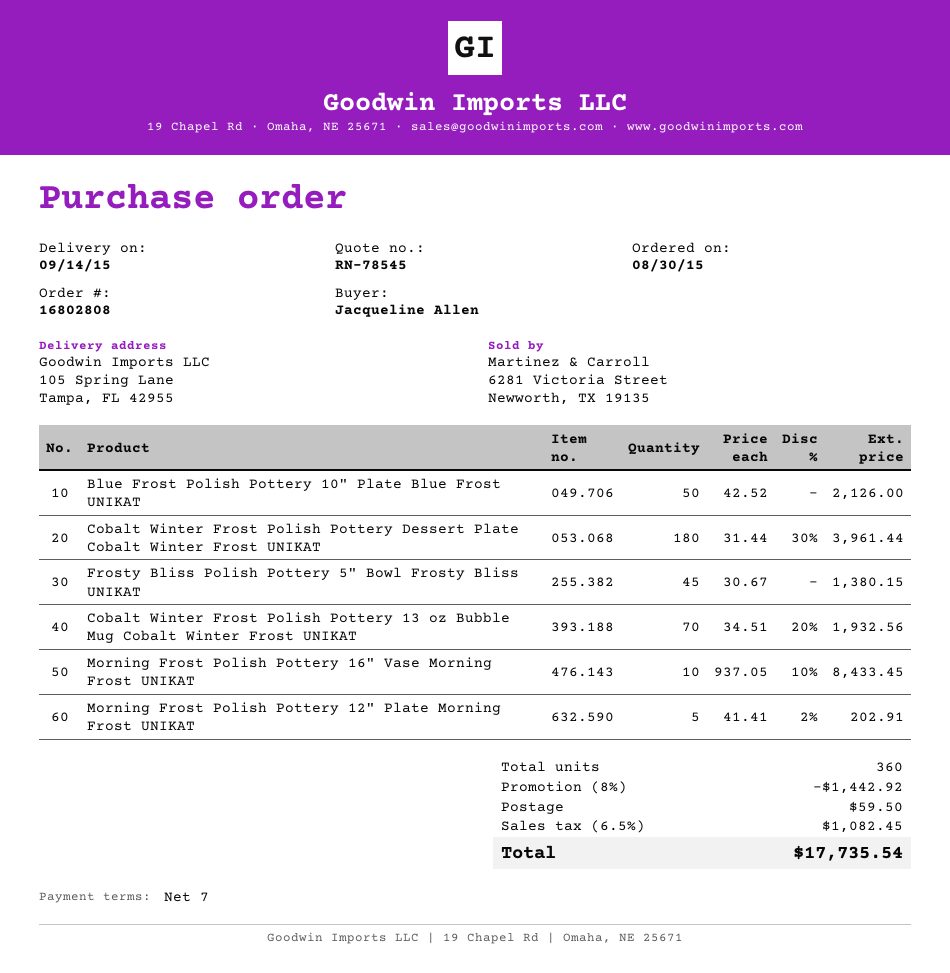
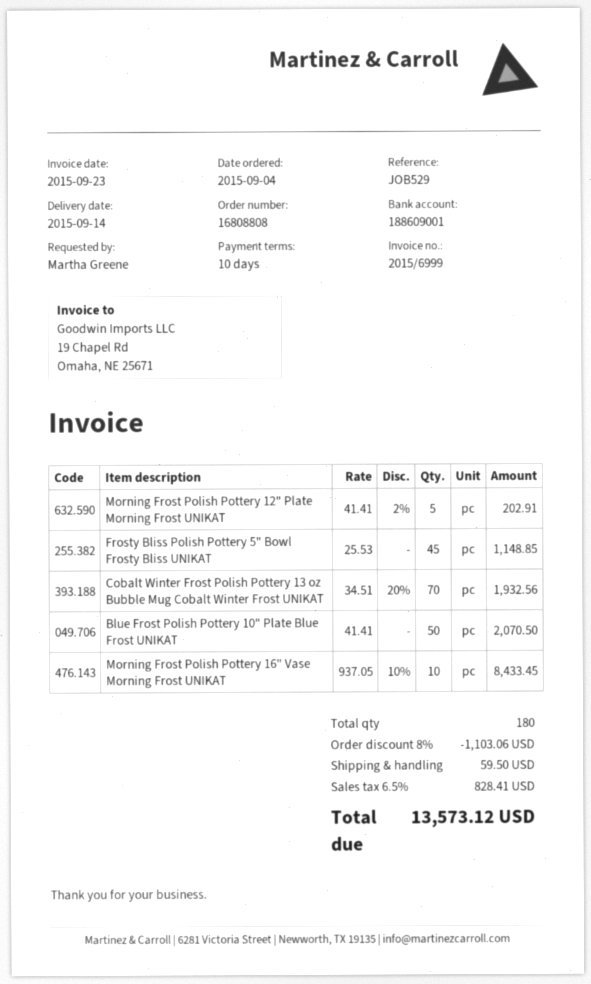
order number: 16802808 -> 16808808
order date: 2015-08-30 -> 2015-09-04
payment terms: 7 days -> 10 days
ordered by: Jacqueline Allen -> Martha Greene
Blue Frost Polish Pottery 10" Plate Blue Frost UNIKAT: 50 x 42.52 = 2126.00 -> 50 x 41.41 = 2070.50
Cobalt Winter Frost Polish Pottery Dessert Plate Cobalt Winter Frost UNIKAT: 180 x 31.44 - 30% = 3961.44 -> none
Frosty Bliss Polish Pottery 5" Bowl Frosty Bliss UNIKAT: 45 x 30.67 = 1380.15 -> 45 x 25.53 = 1148.85
total quantity: 360 -> 180
discount: 8% = 1442.92 -> 8% = 1103.06
tax: 6.5% = 1082.45 -> 6.5% = 828.41
total: 17735.54 -> 13573.12

